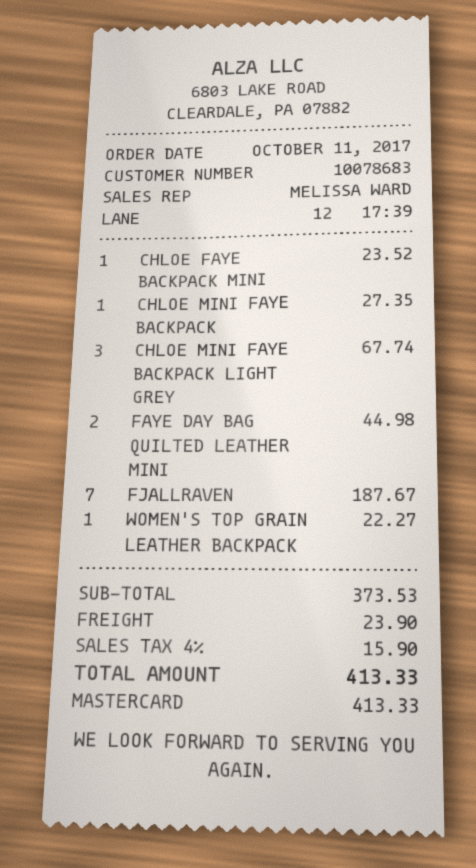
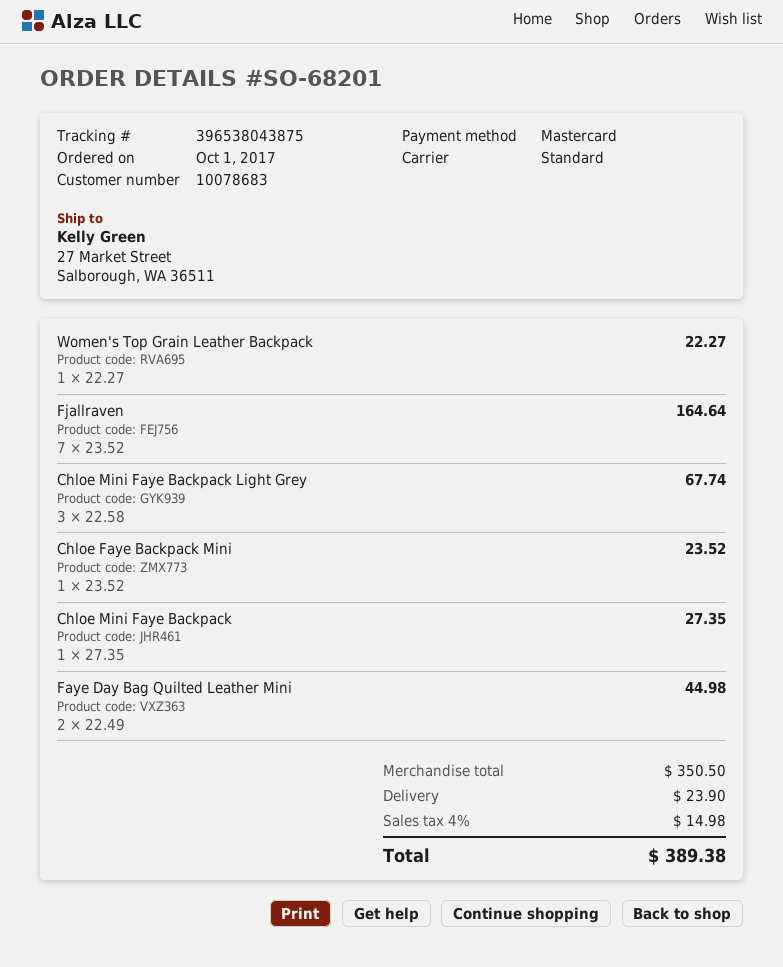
order date: 2017-10-11 -> 2017-10-01
FJALLRAVEN: 7 for 187.67 -> 7 for 164.64
subtotal: 373.53 -> 350.50
tax: 4% = 15.90 -> 4% = 14.98
total: 413.33 -> 389.38

